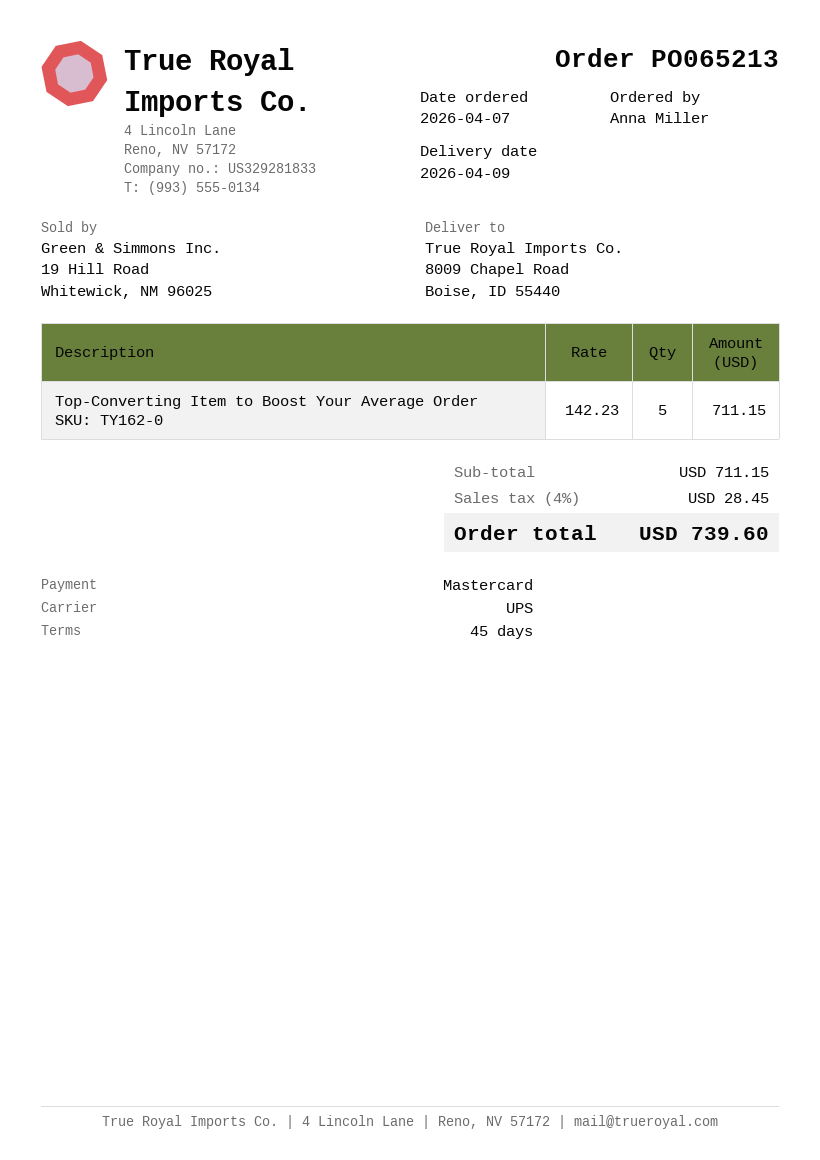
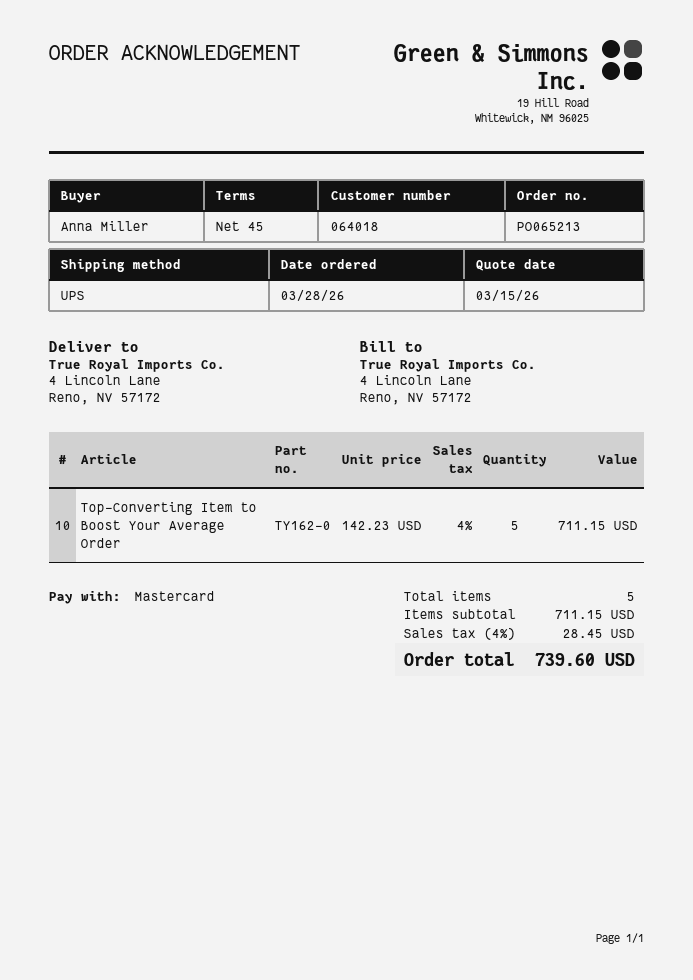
order date: 2026-04-07 -> 2026-03-28
ship to: 8009 Chapel Road, Boise, ID 55440 -> 4 Lincoln Lane, Reno, NV 57172

